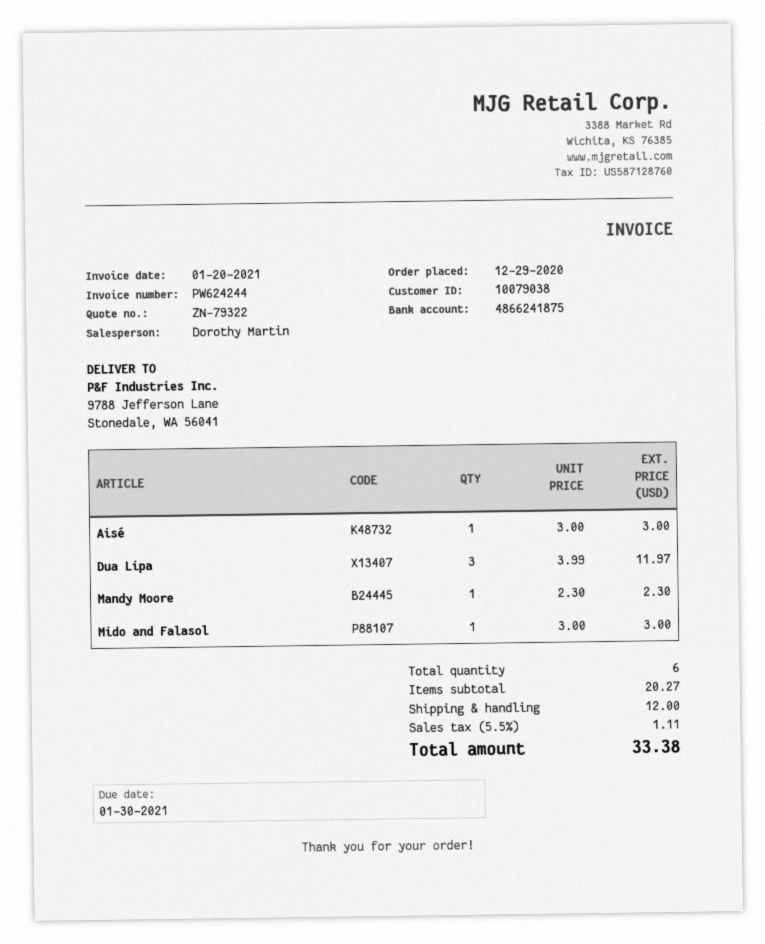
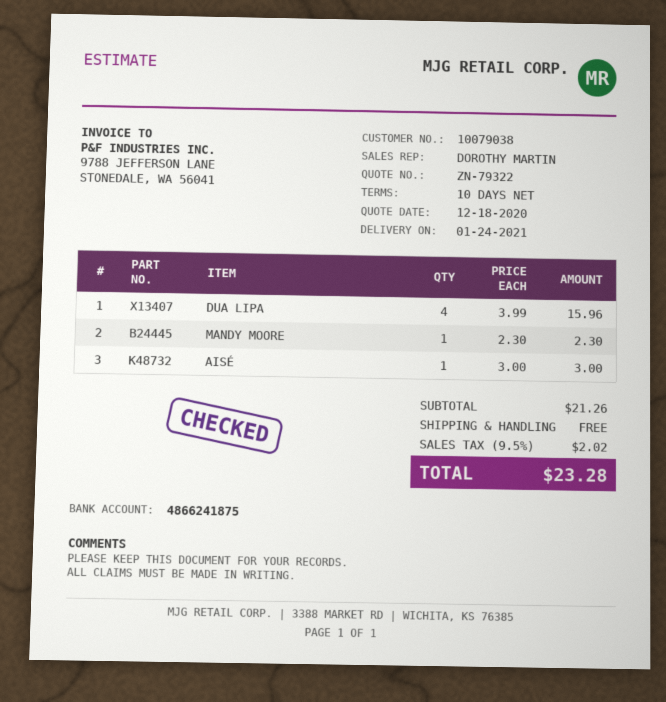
Dua Lipa: 3 x 3.99 = 11.97 -> 4 x 3.99 = 15.96
Mido and Falasol: 1 x 3.00 = 3.00 -> none
subtotal: 20.27 -> 21.26
shipping: 12.00 -> 0.00
tax: 5.5% = 1.11 -> 9.5% = 2.02
total: 33.38 -> 23.28

